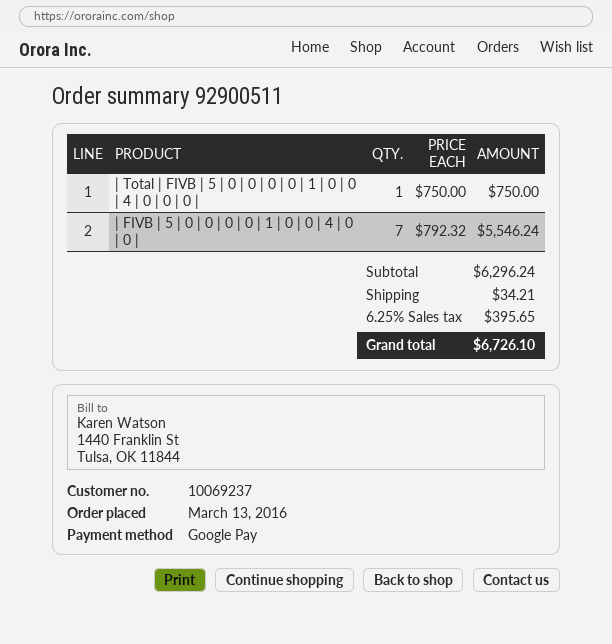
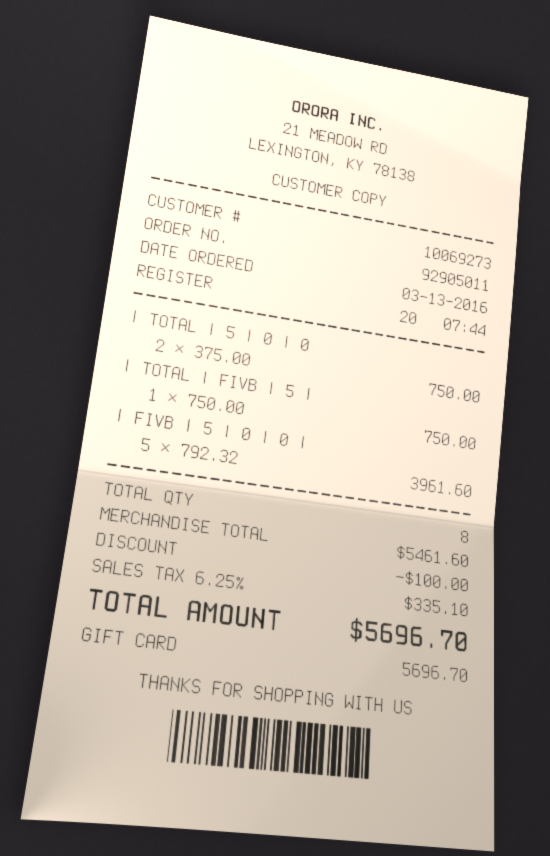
order number: 92900511 -> 92905011
customer number: 10069237 -> 10069273
payment method: Google Pay -> gift card
| FIVB | 5 | 0 | 0 | 0 | 0 | 1 | 0 | 0 | 4 | 0 | 0 |: 7 x 792.32 = 5546.24 -> 5 x 792.32 = 3961.60
| TOTAL | 5 | 0 | 0: none -> 2 x 375.00 = 750.00
subtotal: 6296.24 -> 5461.60
discount: none -> 100.00
shipping: 34.21 -> none
tax: 6.25% = 395.65 -> 6.25% = 335.10
total: 6726.10 -> 5696.70

